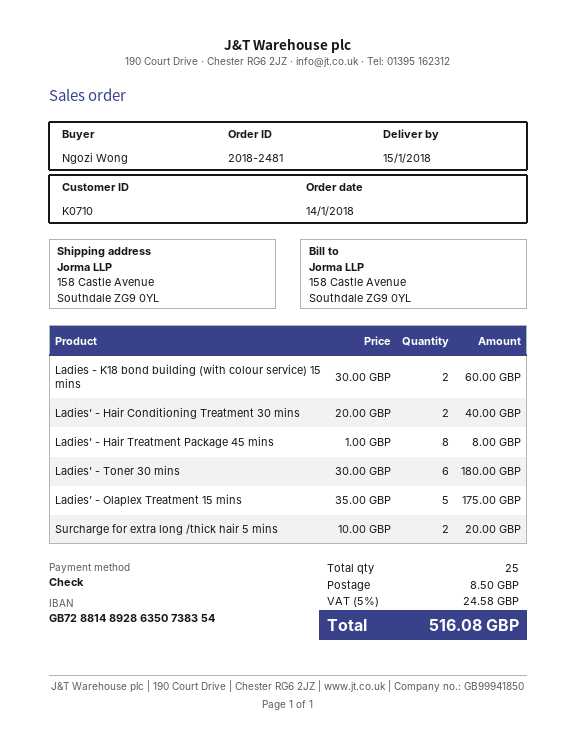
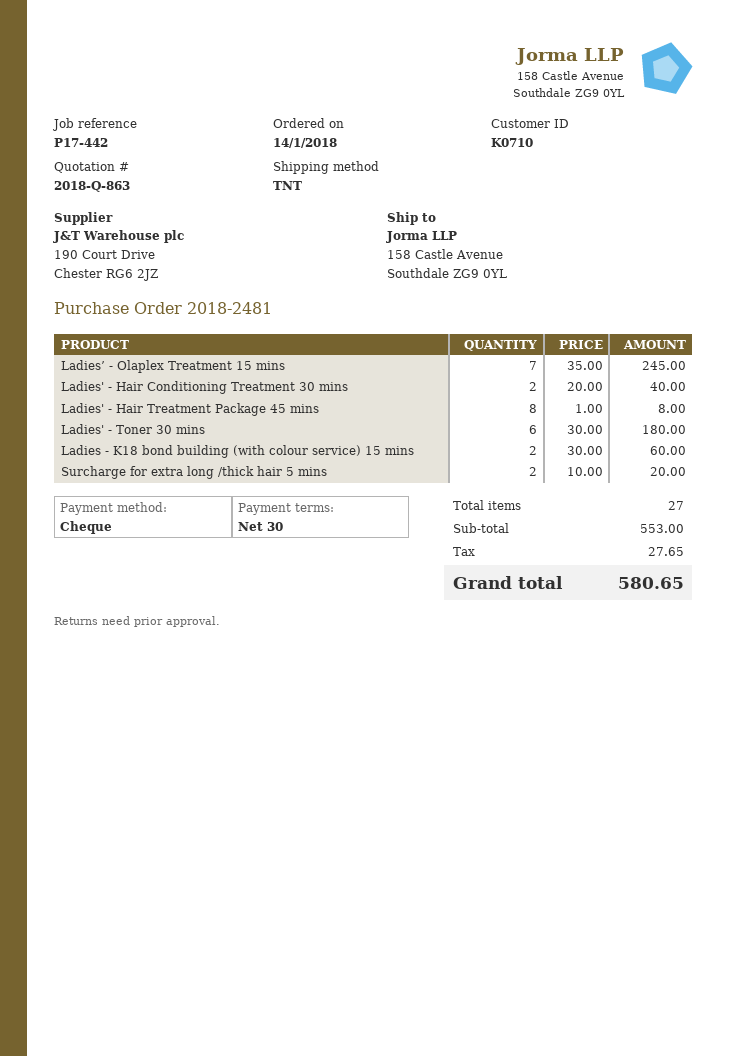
Ladies’ - Olaplex Treatment 15 mins: 5 x 35.00 = 175.00 -> 7 x 35.00 = 245.00
total quantity: 25 -> 27
shipping: 8.50 -> none
tax: 24.58 -> 27.65
total: 516.08 -> 580.65

